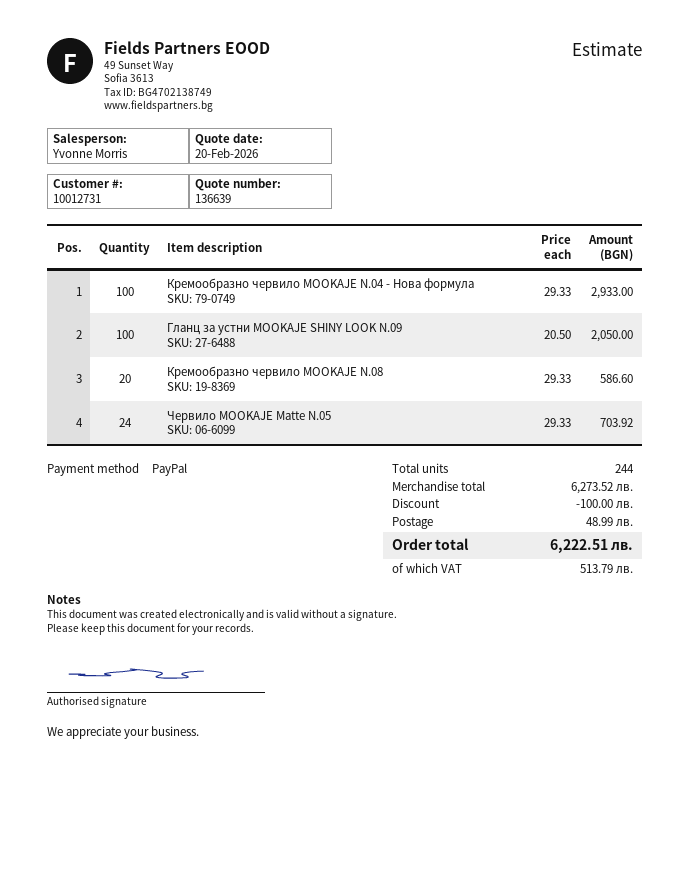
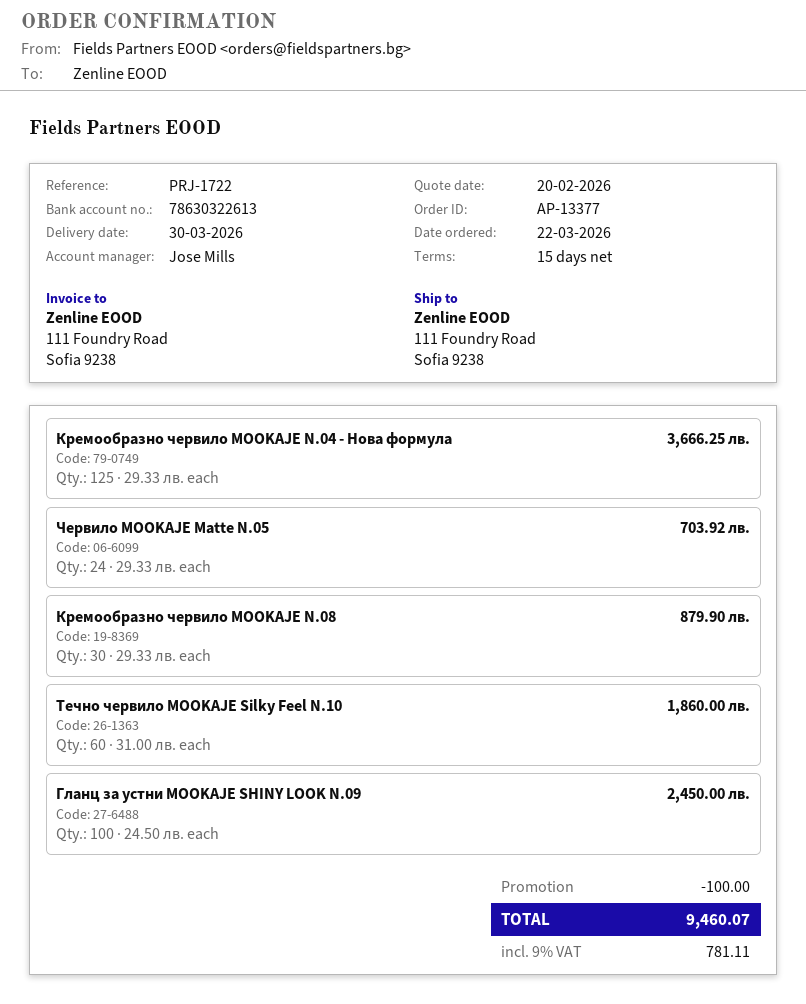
sales rep: Yvonne Morris -> Jose Mills
Кремообразно червило MOOKAJE N.04 - Нова формула: 100 x 29.33 = 2933.00 -> 125 x 29.33 = 3666.25
Гланц за устни MOOKAJE SHINY LOOK N.09: 100 x 20.50 = 2050.00 -> 100 x 24.50 = 2450.00
Кремообразно червило MOOKAJE N.08: 20 x 29.33 = 586.60 -> 30 x 29.33 = 879.90
Течно червило MOOKAJE Silky Feel N.10: none -> 60 x 31.00 = 1860.00
shipping: 48.99 -> none
tax: 513.79 -> 781.11
total: 6222.51 -> 9460.07

